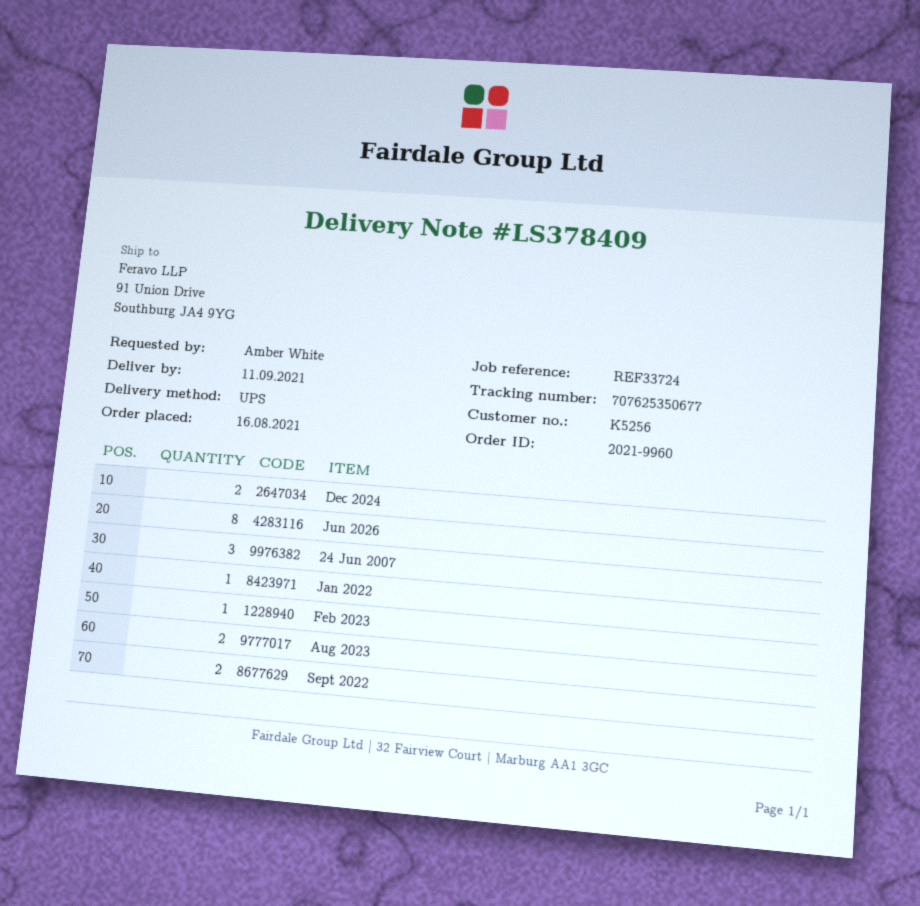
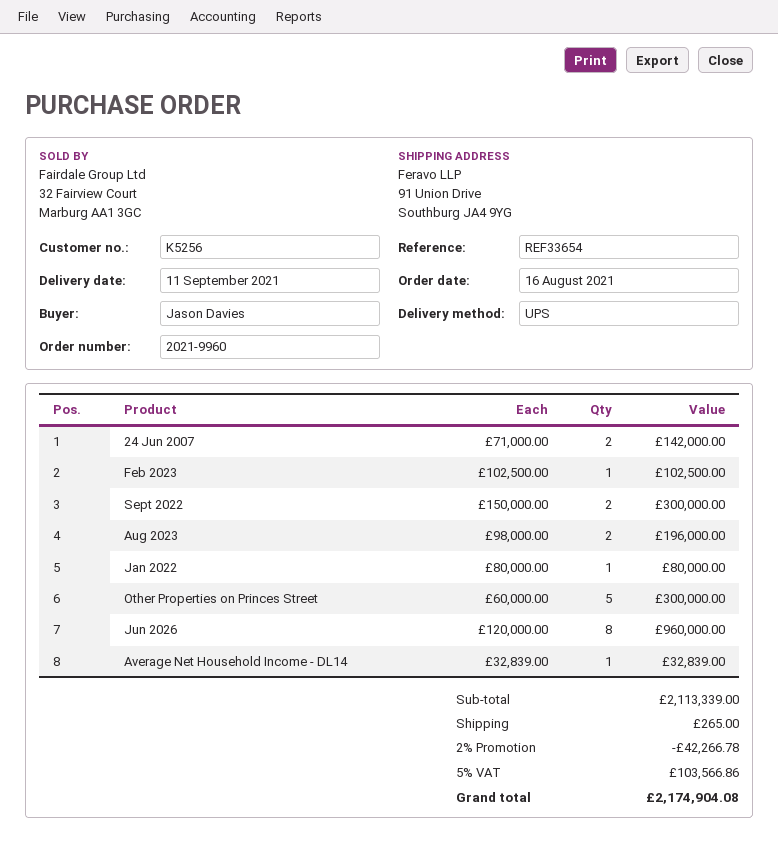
reference: REF33724 -> REF33654
ordered by: Amber White -> Jason Davies
Dec 2024: 2 -> none
24 Jun 2007: 3 -> 2
Other Properties on Princes Street: none -> 5
Average Net Household Income - DL14: none -> 1

